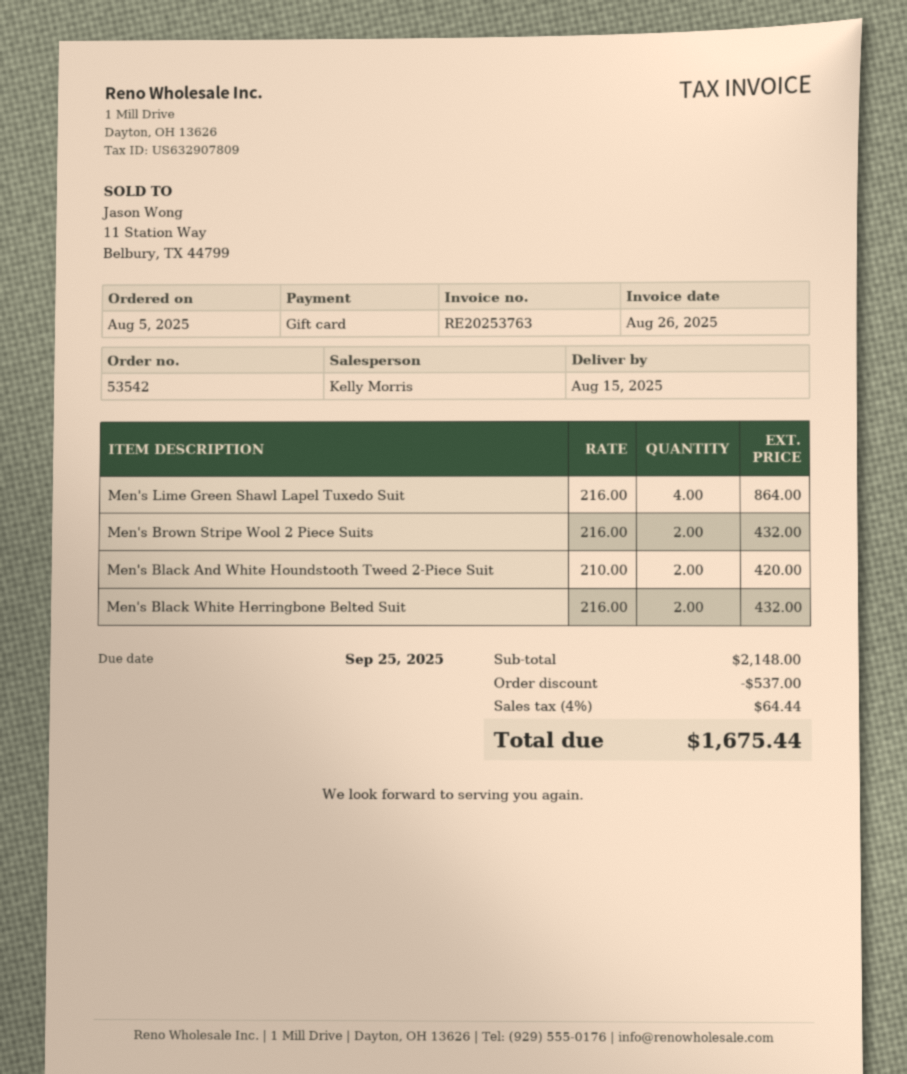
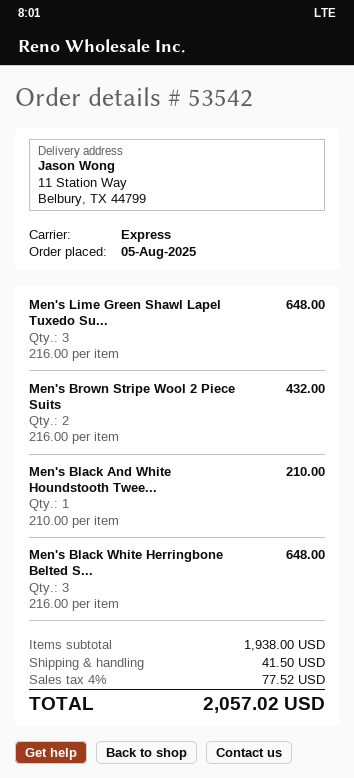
Men's Lime Green Shawl Lapel Tuxedo Suit: 4 x 216.00 = 864.00 -> 3 x 216.00 = 648.00
Men's Black And White Houndstooth Tweed 2-Piece Suit: 2 x 210.00 = 420.00 -> 1 x 210.00 = 210.00
Men's Black White Herringbone Belted Suit: 2 x 216.00 = 432.00 -> 3 x 216.00 = 648.00
subtotal: 2148.00 -> 1938.00
discount: 537.00 -> none
shipping: none -> 41.50
tax: 4% = 64.44 -> 4% = 77.52
total: 1675.44 -> 2057.02

